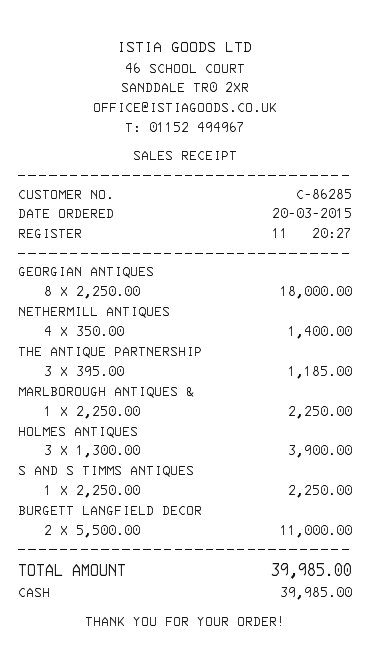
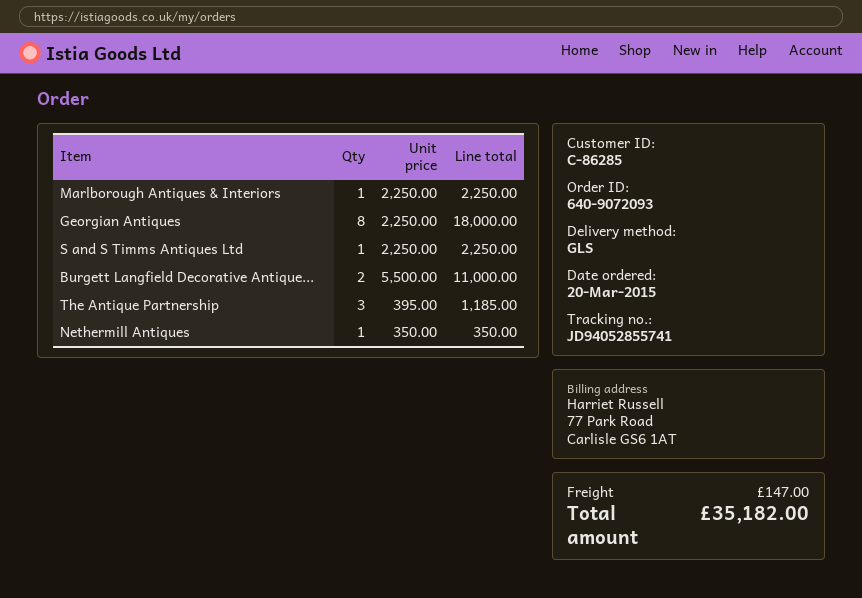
NETHERMILL ANTIQUES: 4 x 350.00 = 1400.00 -> 1 x 350.00 = 350.00
HOLMES ANTIQUES: 3 x 1300.00 = 3900.00 -> none
shipping: none -> 147.00
total: 39985.00 -> 35182.00

